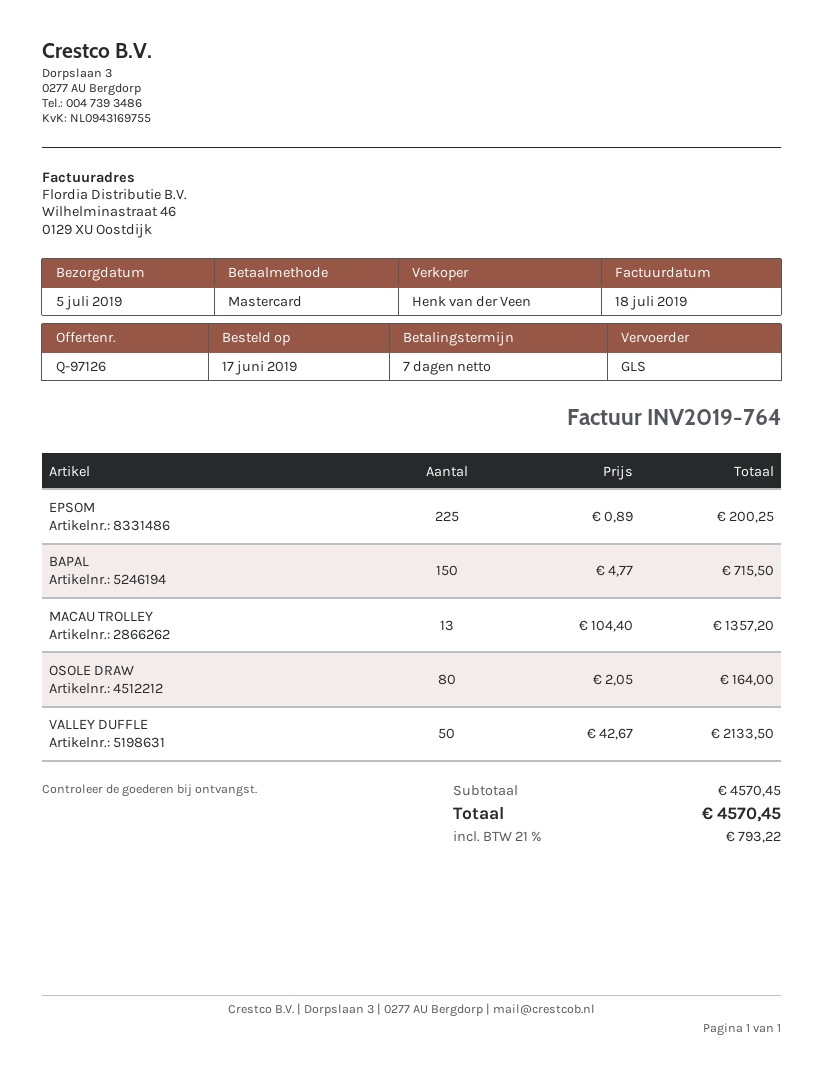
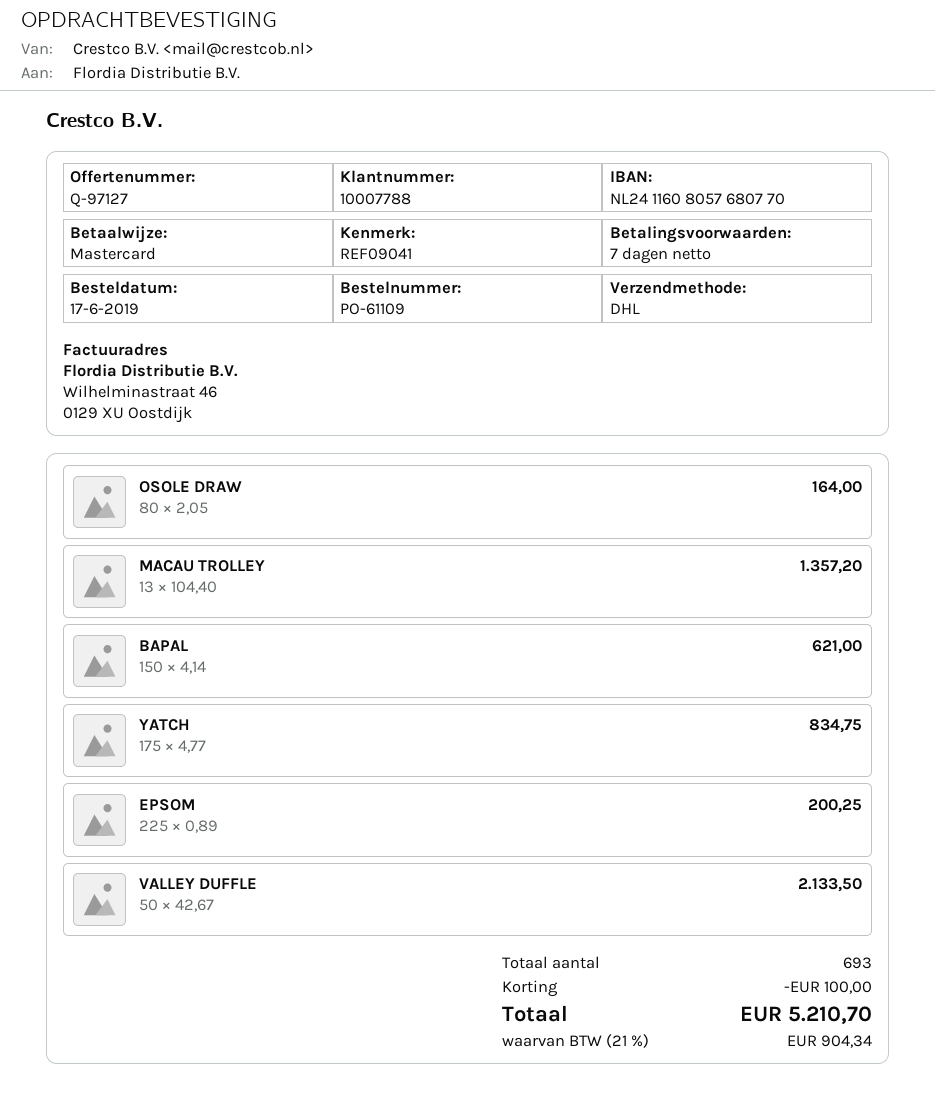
quote number: Q-97126 -> Q-97127
shipping method: GLS -> DHL
BAPAL: 150 x 4.77 = 715.50 -> 150 x 4.14 = 621.00
YATCH: none -> 175 x 4.77 = 834.75
discount: none -> 100.00
tax: 21% = 793.22 -> 21% = 904.34
total: 4570.45 -> 5210.70

